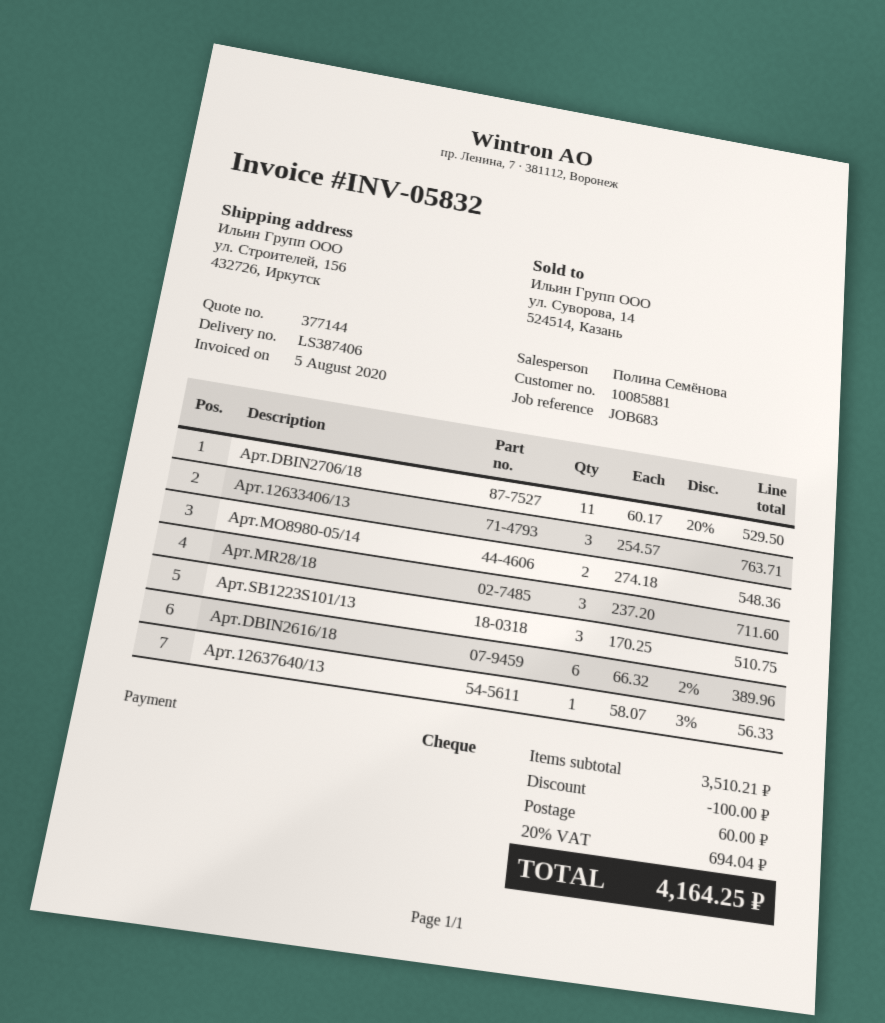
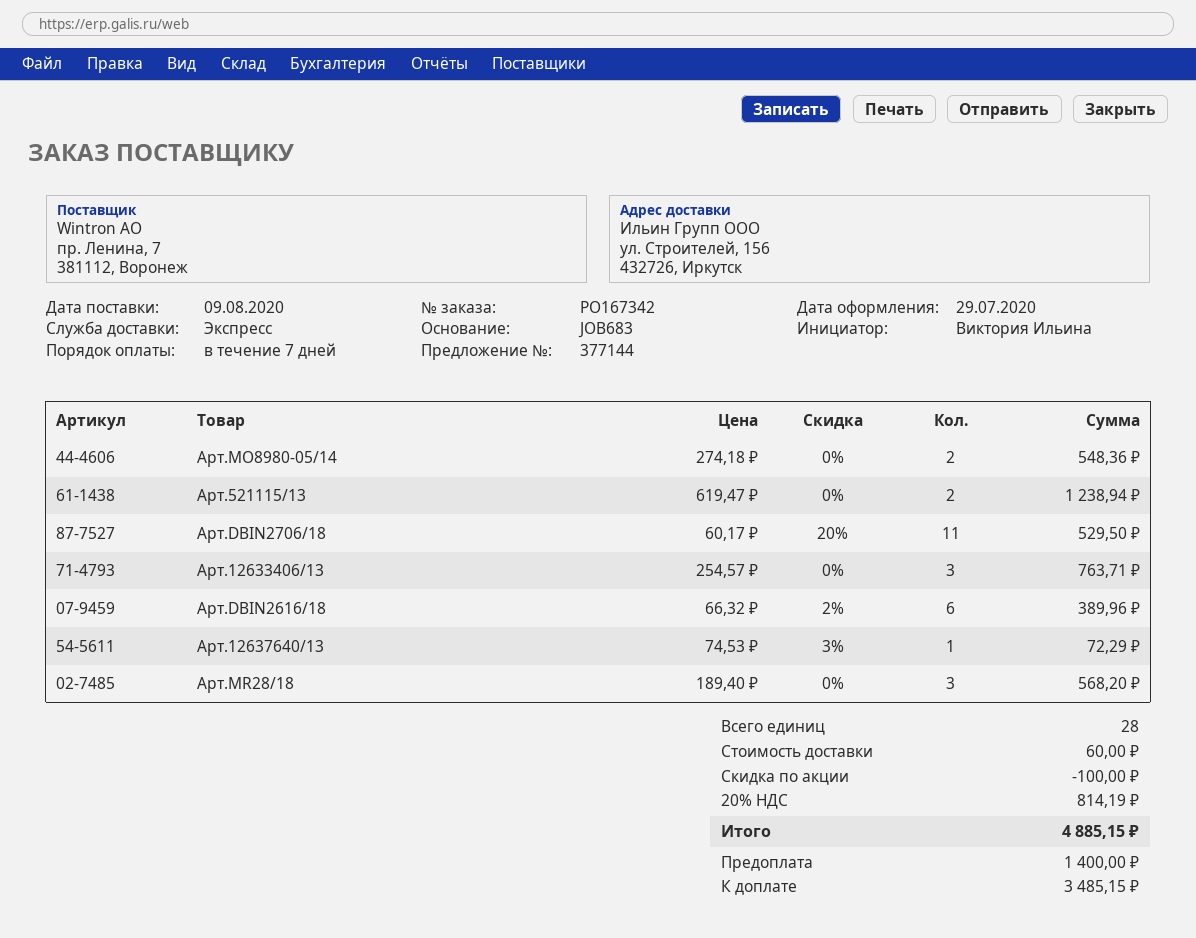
Арт.MR28/18: 3 x 237.20 = 711.60 -> 3 x 189.40 = 568.20
Арт.SB1223S101/13: 3 x 170.25 = 510.75 -> none
Арт.12637640/13: 1 x 58.07 - 3% = 56.33 -> 1 x 74.53 - 3% = 72.29
Арт.521115/13: none -> 2 x 619.47 = 1238.94
tax: 20% = 694.04 -> 20% = 814.19
total: 4164.25 -> 4885.15

